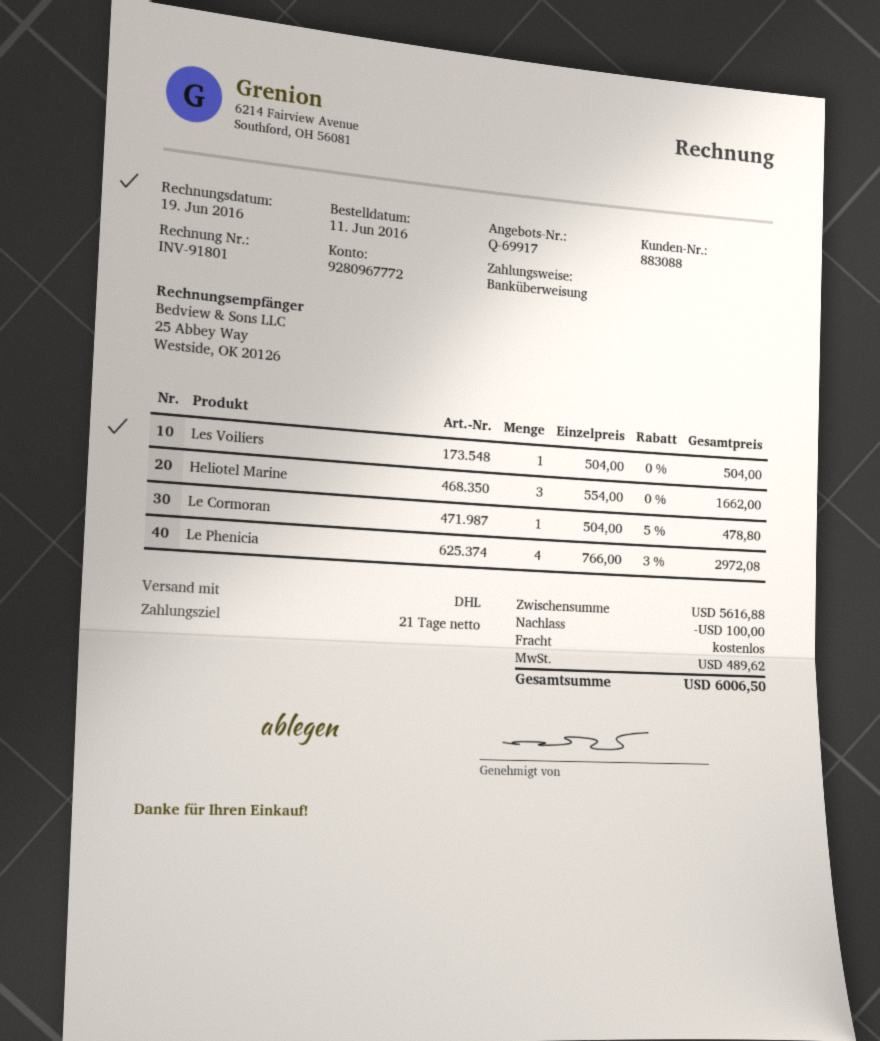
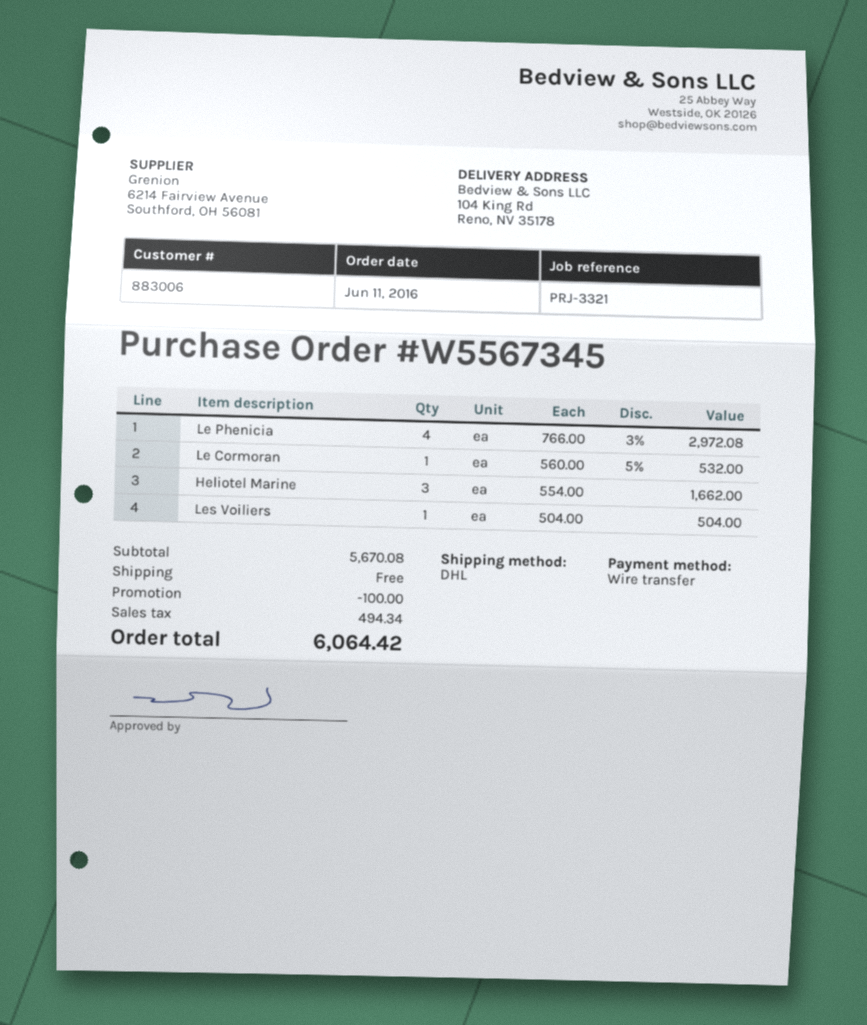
customer number: 883088 -> 883006
Le Cormoran: 1 x 504.00 - 5% = 478.80 -> 1 x 560.00 - 5% = 532.00
subtotal: 5616.88 -> 5670.08
tax: 489.62 -> 494.34
total: 6006.50 -> 6064.42

